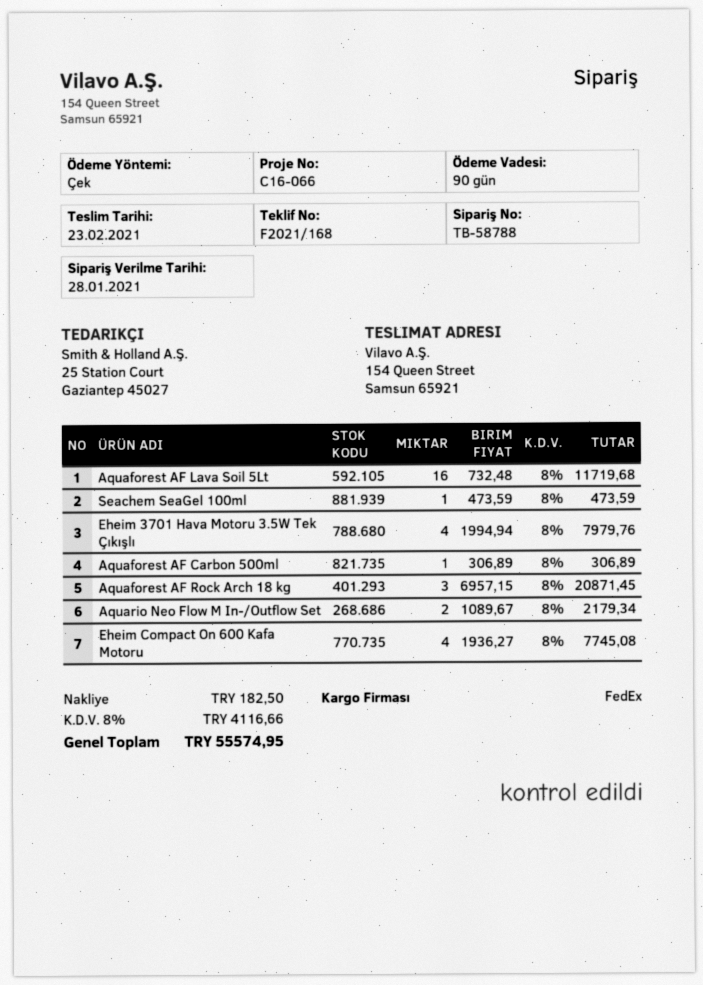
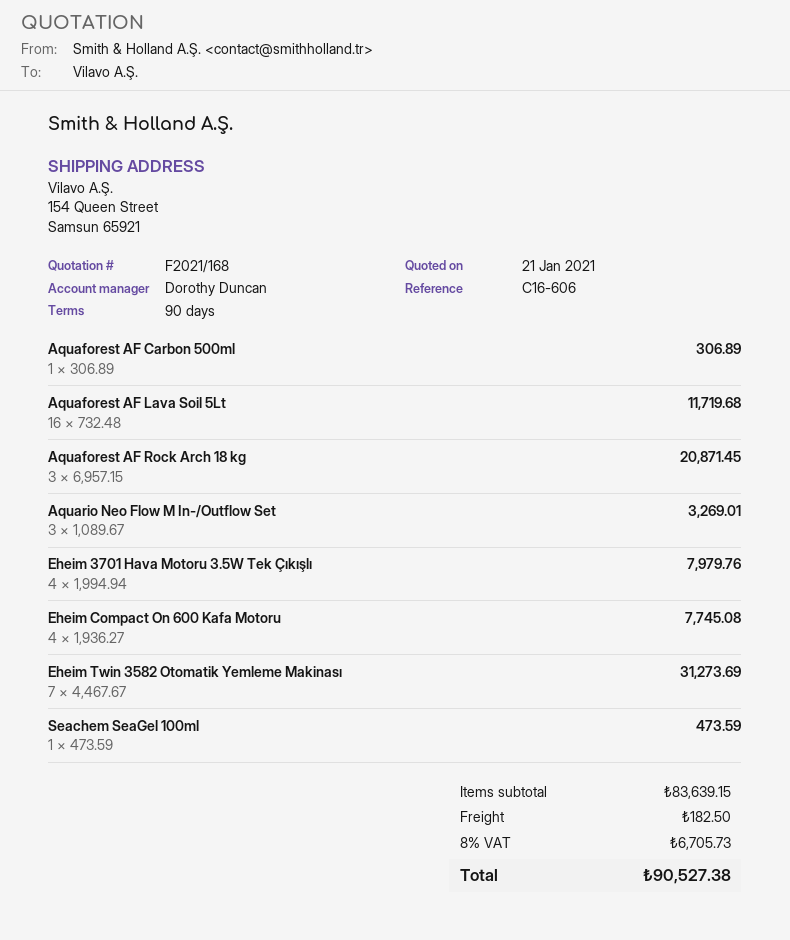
reference: C16-066 -> C16-606
Aquario Neo Flow M In-/Outflow Set: 2 x 1089.67 = 2179.34 -> 3 x 1089.67 = 3269.01
Eheim Twin 3582 Otomatik Yemleme Makinası: none -> 7 x 4467.67 = 31273.69
tax: 8% = 4116.66 -> 8% = 6705.73
total: 55574.95 -> 90527.38

